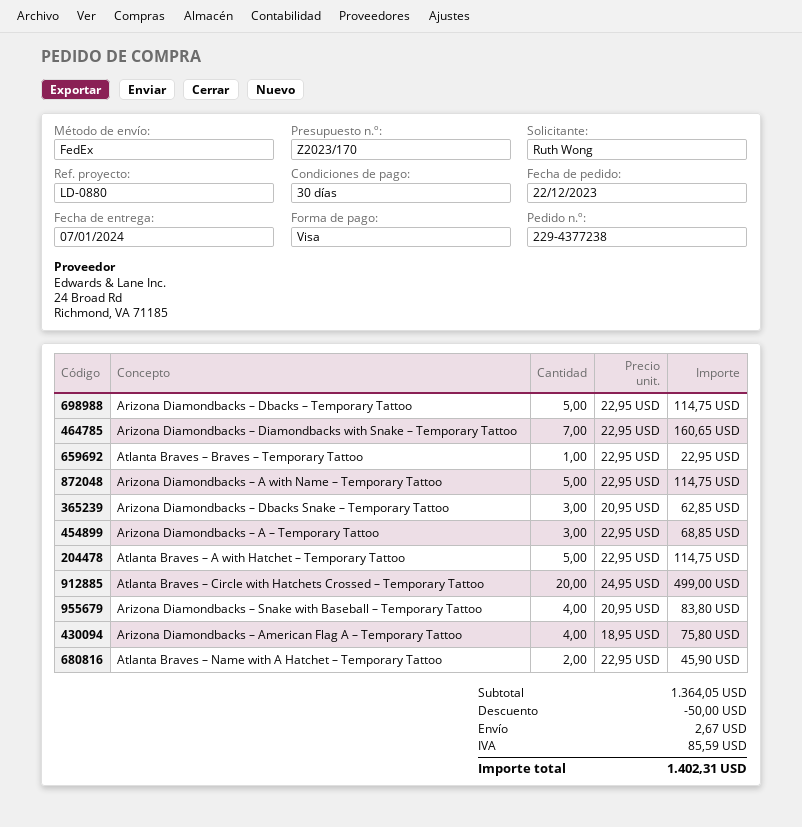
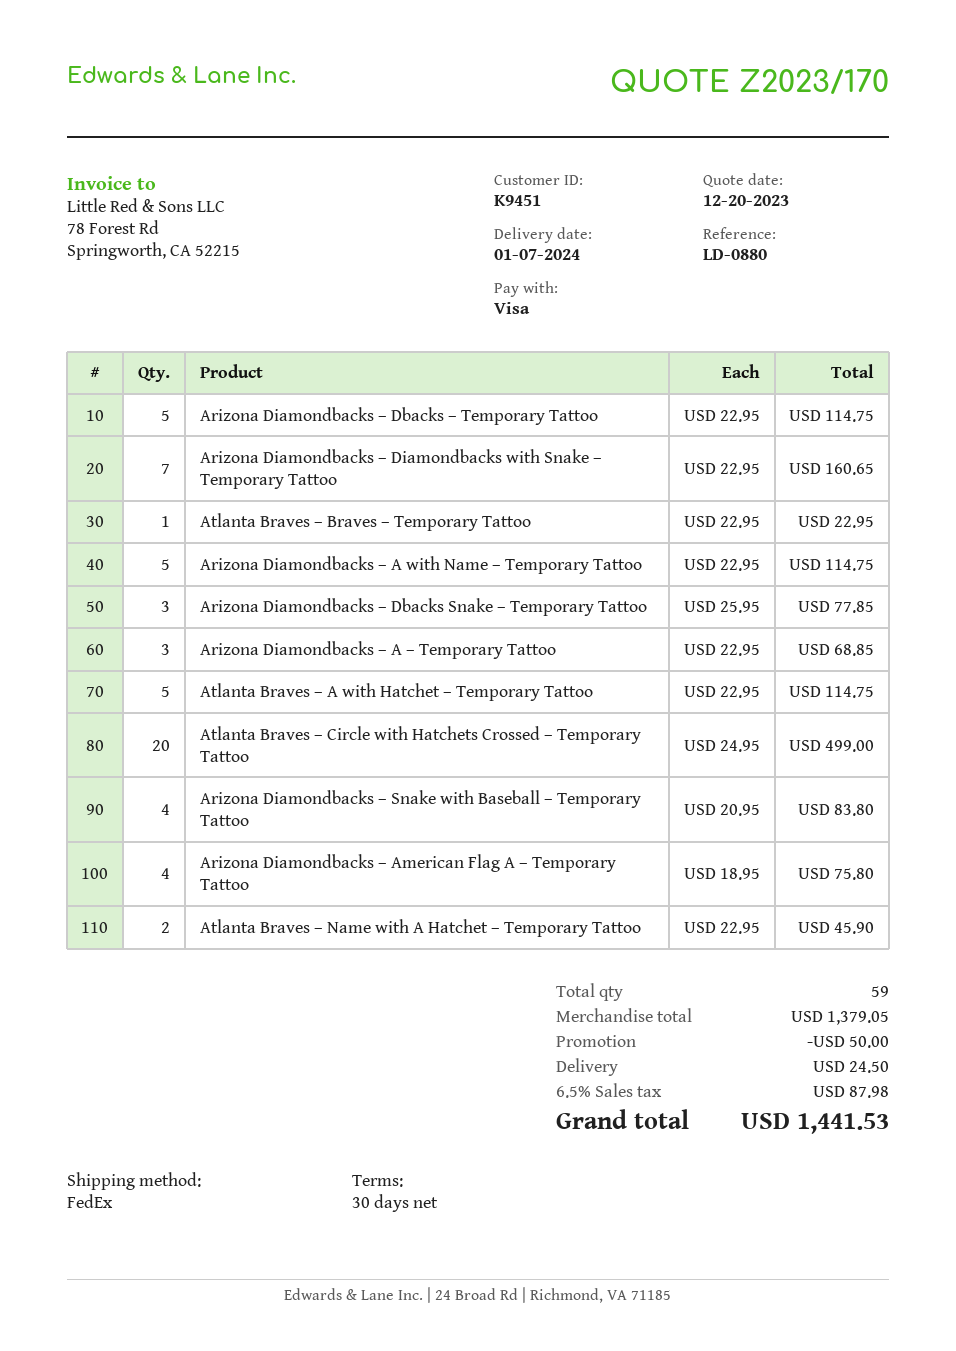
Arizona Diamondbacks – Dbacks Snake – Temporary Tattoo: 3 x 20.95 = 62.85 -> 3 x 25.95 = 77.85
subtotal: 1364.05 -> 1379.05
shipping: 2.67 -> 24.50
tax: 85.59 -> 87.98
total: 1402.31 -> 1441.53

